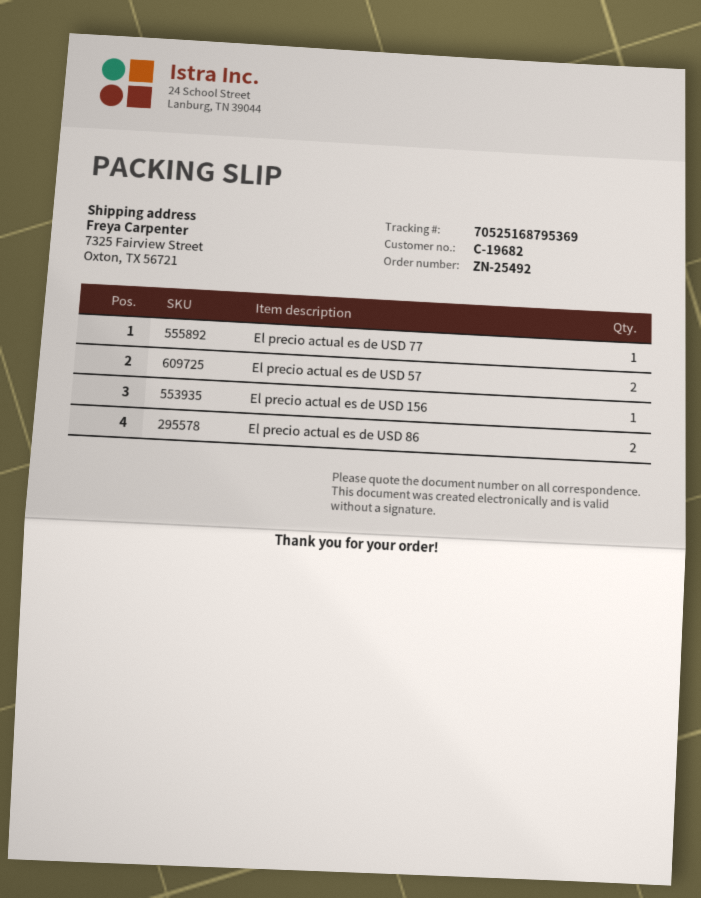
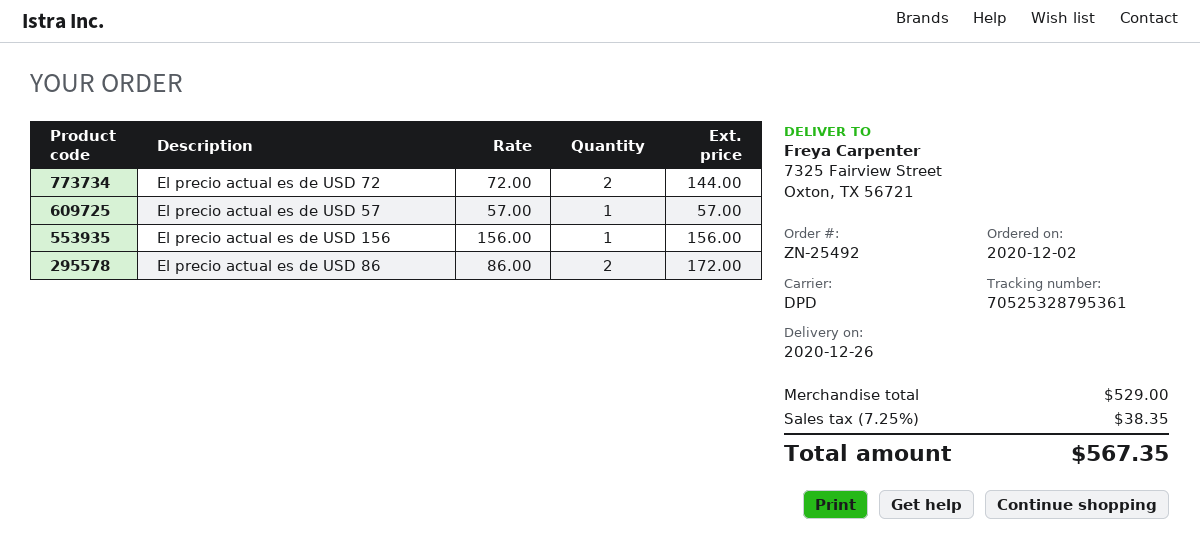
tracking number: 70525168795369 -> 70525328795361
El precio actual es de USD 77: 1 -> none
El precio actual es de USD 57: 2 -> 1
El precio actual es de USD 72: none -> 2

